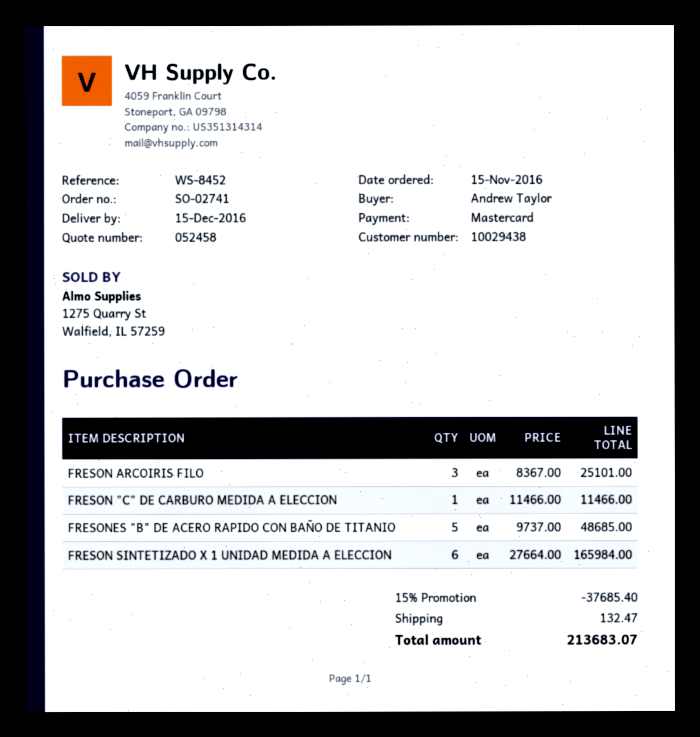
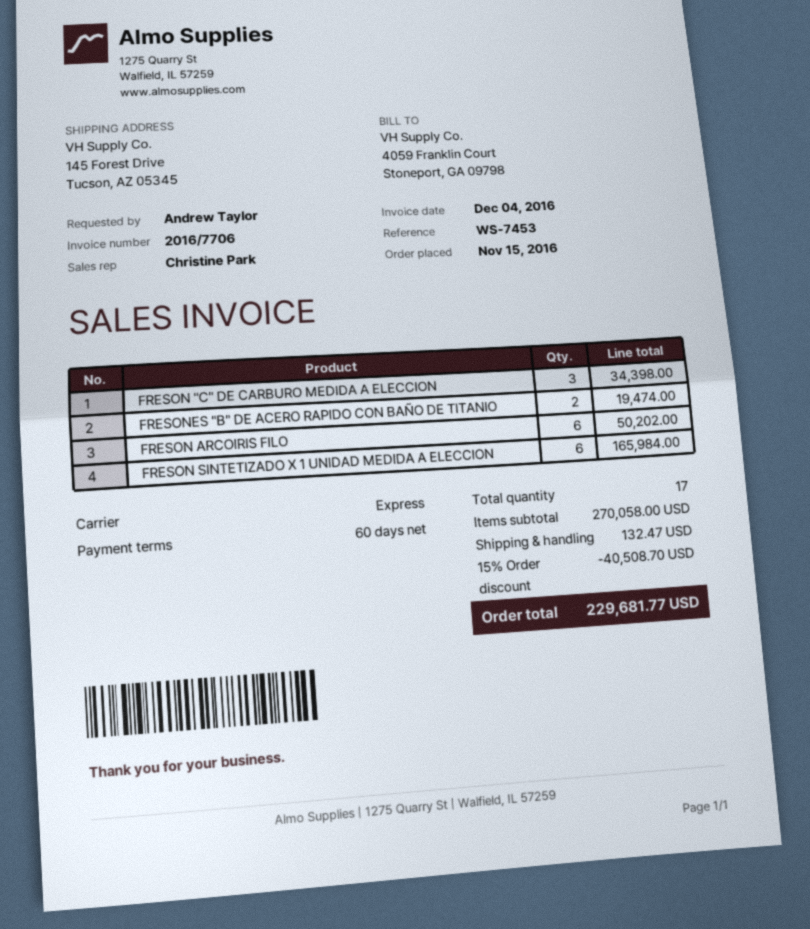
reference: WS-8452 -> WS-7453
FRESON ARCOIRIS FILO: 3 for 25101.00 -> 6 for 50202.00
FRESON "C" DE CARBURO MEDIDA A ELECCION: 1 for 11466.00 -> 3 for 34398.00
FRESONES "B" DE ACERO RAPIDO CON BAÑO DE TITANIO: 5 for 48685.00 -> 2 for 19474.00
discount: 15% = 37685.40 -> 15% = 40508.70
total: 213683.07 -> 229681.77

